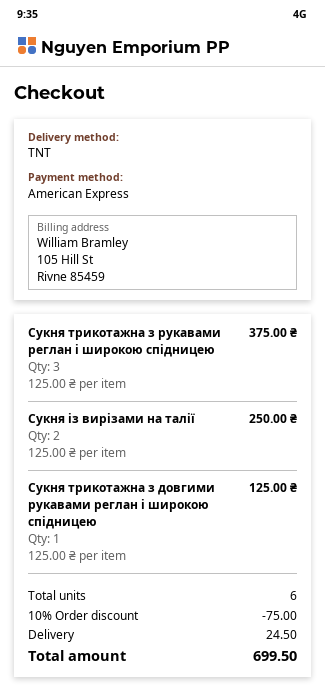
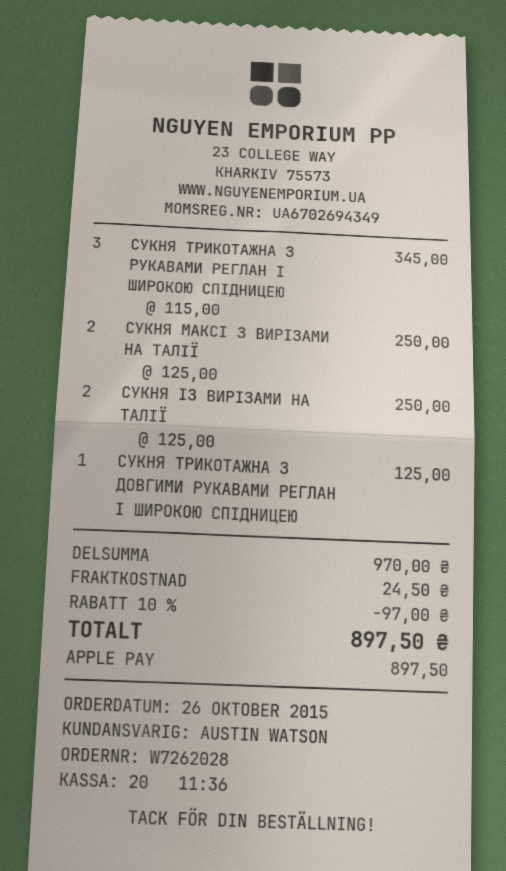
payment method: American Express -> Apple Pay
Сукня трикотажна з рукавами реглан і широкою спідницею: 3 x 125.00 = 375.00 -> 3 x 115.00 = 345.00
СУКНЯ МАКСІ З ВИРІЗАМИ НА ТАЛІЇ: none -> 2 x 125.00 = 250.00
discount: 10% = 75.00 -> 10% = 97.00
total: 699.50 -> 897.50

